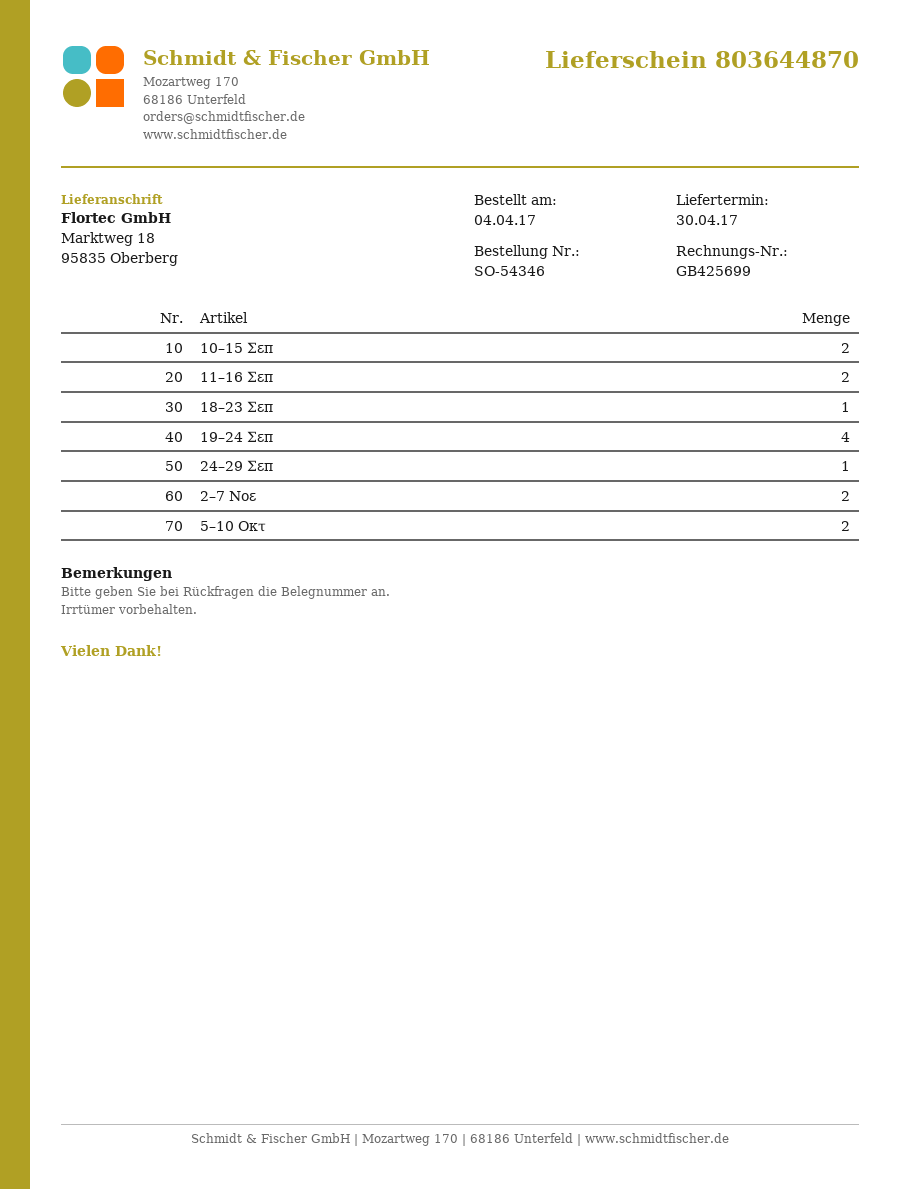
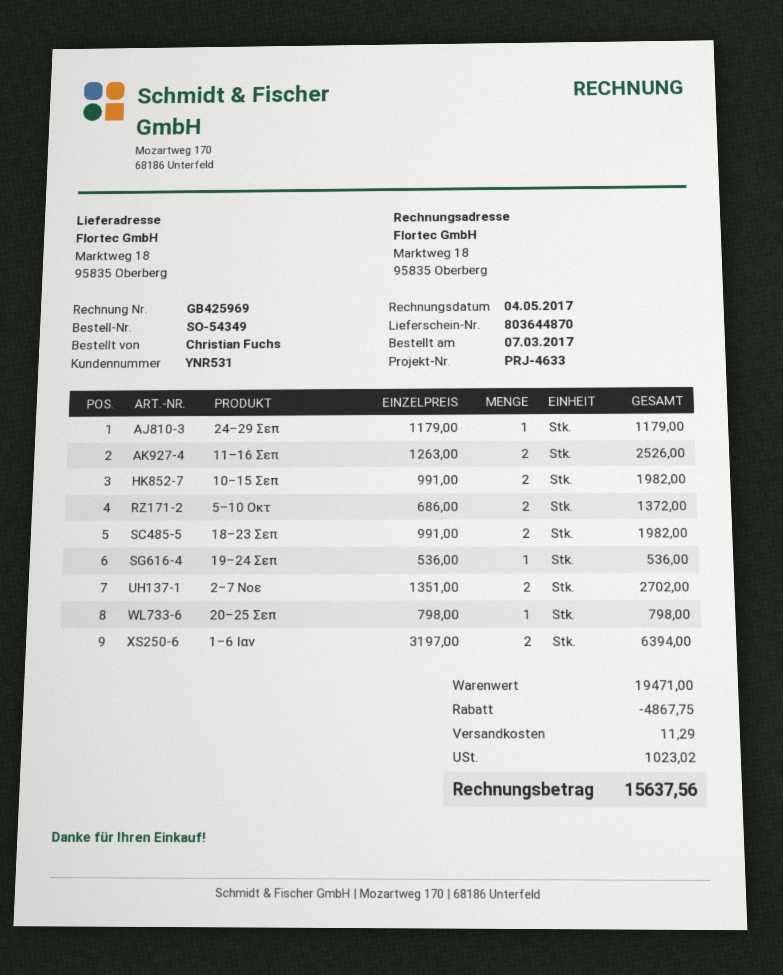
order number: SO-54346 -> SO-54349
order date: 2017-04-04 -> 2017-03-07
invoice number: GB425699 -> GB425969
18–23 Σεπ: 1 -> 2
19–24 Σεπ: 4 -> 1
20–25 Σεπ: none -> 1
1–6 Ιαν: none -> 2

